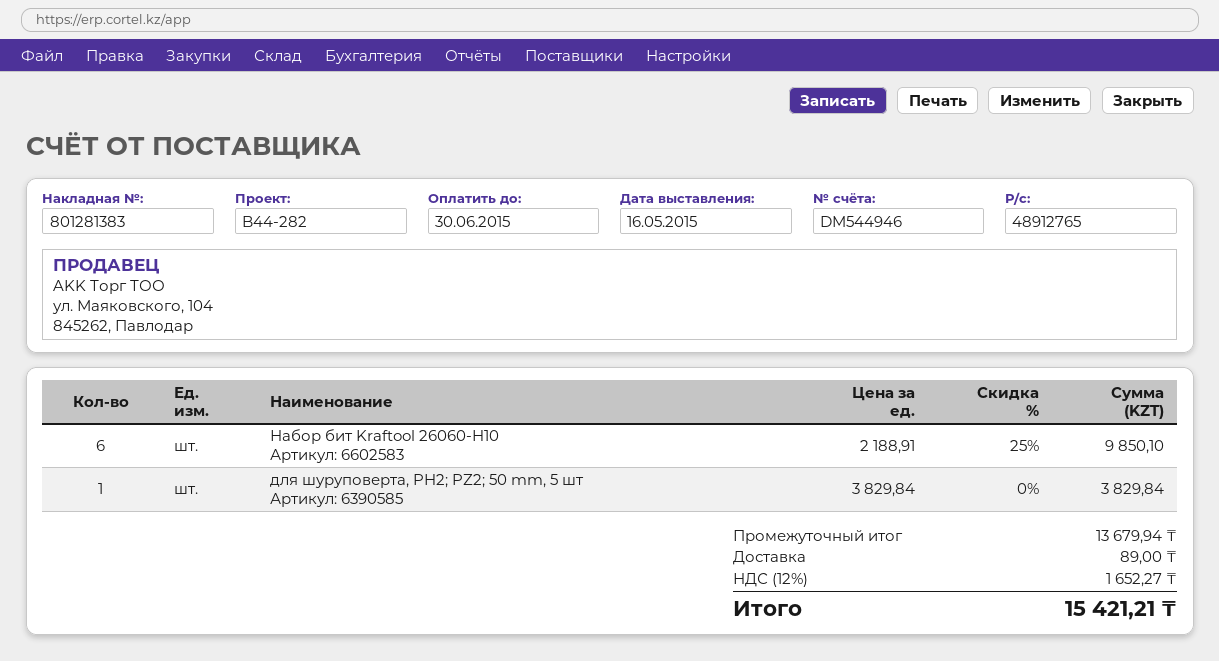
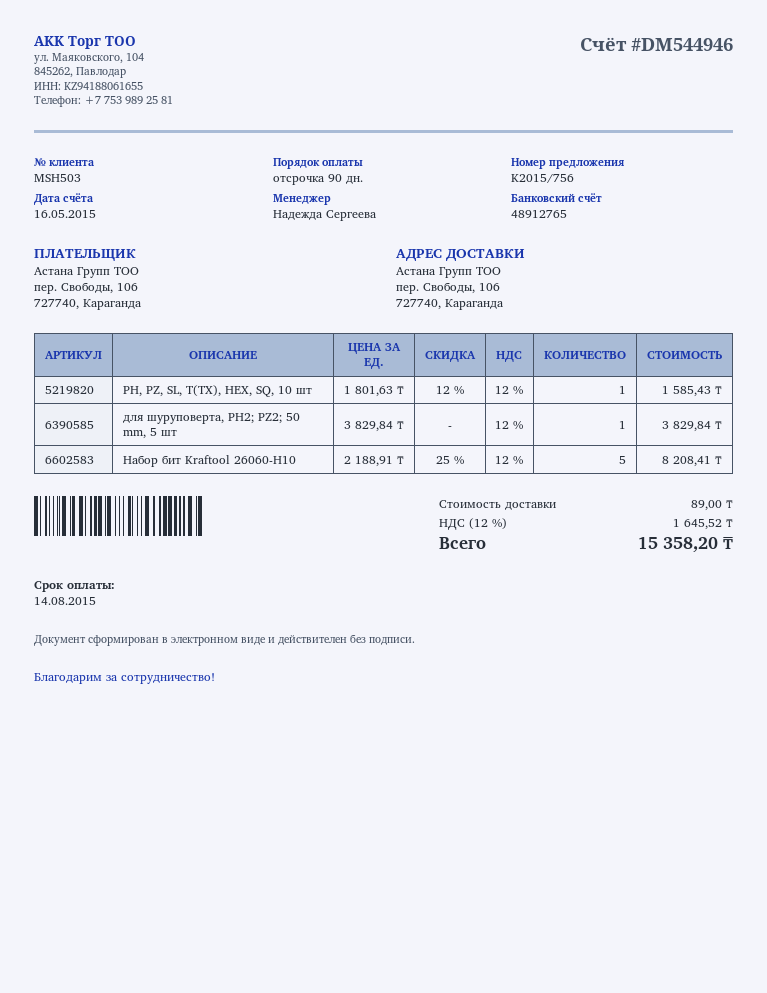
due date: 2015-06-30 -> 2015-08-14
Набор бит Kraftool 26060-H10: 6 x 2188.91 - 25% = 9850.10 -> 5 x 2188.91 - 25% = 8208.41
PH, PZ, SL, T(TX), HEX, SQ, 10 шт: none -> 1 x 1801.63 - 12% = 1585.43
tax: 12% = 1652.27 -> 12% = 1645.52
total: 15421.21 -> 15358.20

